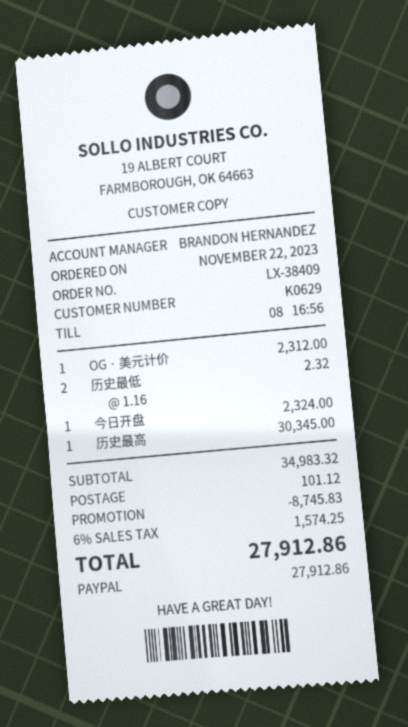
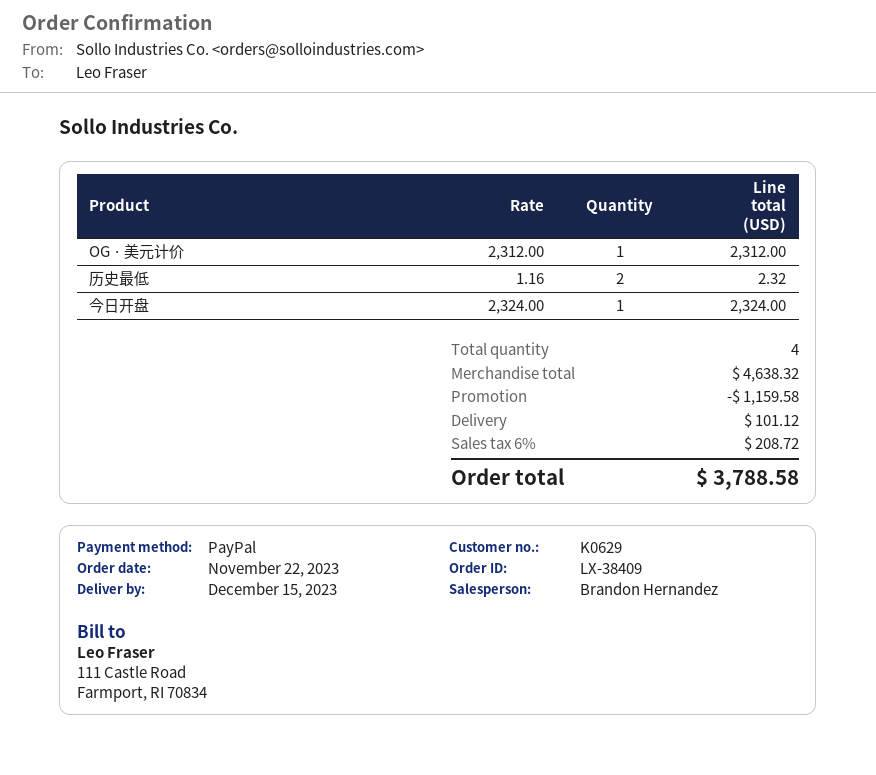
历史最高: 1 x 30345.00 = 30345.00 -> none
subtotal: 34983.32 -> 4638.32
discount: 8745.83 -> 1159.58
tax: 6% = 1574.25 -> 6% = 208.72
total: 27912.86 -> 3788.58

